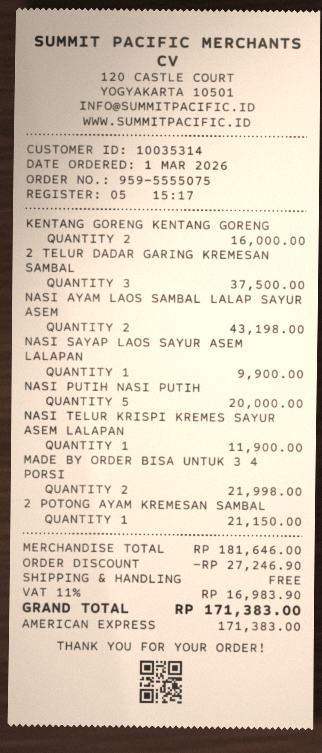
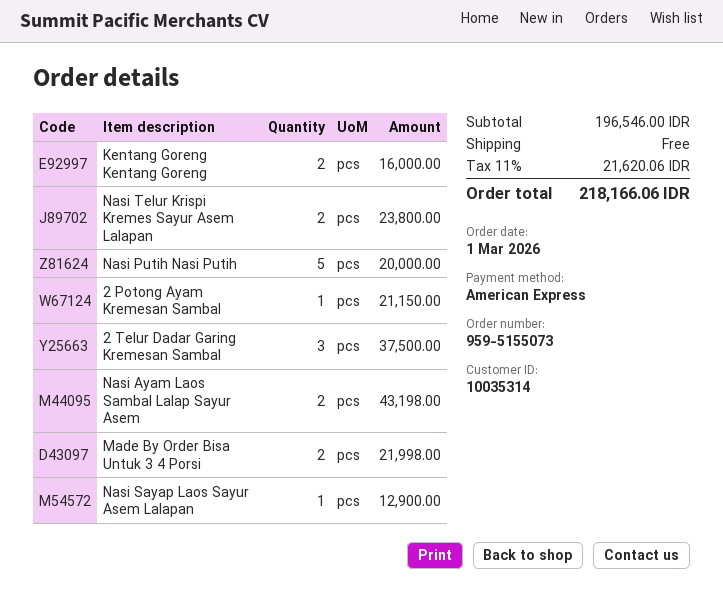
order number: 959-5555075 -> 959-5155073
NASI SAYAP LAOS SAYUR ASEM LALAPAN: 1 for 9900.00 -> 1 for 12900.00
NASI TELUR KRISPI KREMES SAYUR ASEM LALAPAN: 1 for 11900.00 -> 2 for 23800.00
subtotal: 181646.00 -> 196546.00
discount: 27246.90 -> none
tax: 11% = 16983.90 -> 11% = 21620.06
total: 171383.00 -> 218166.06

